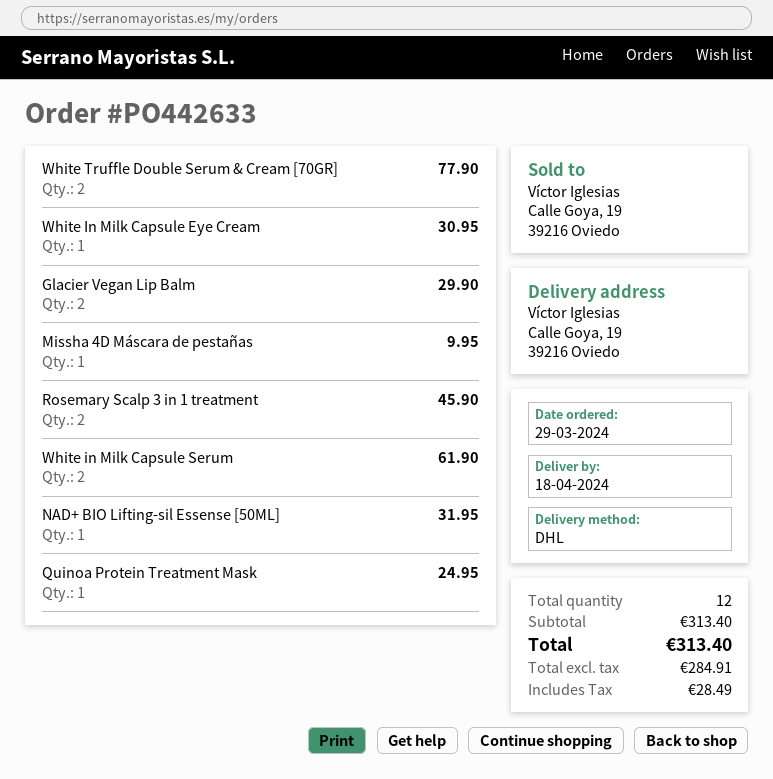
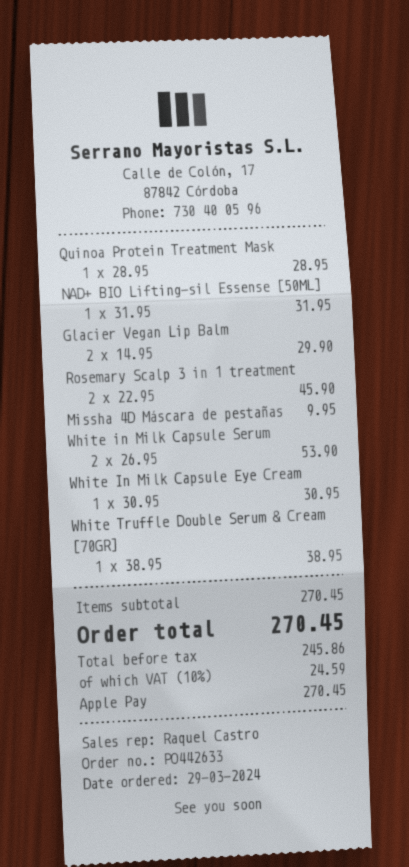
White Truffle Double Serum & Cream [70GR]: 2 for 77.90 -> 1 for 38.95
White in Milk Capsule Serum: 2 for 61.90 -> 2 for 53.90
Quinoa Protein Treatment Mask: 1 for 24.95 -> 1 for 28.95
subtotal: 313.40 -> 270.45
net: 284.91 -> 245.86
tax: 28.49 -> 24.59
total: 313.40 -> 270.45

